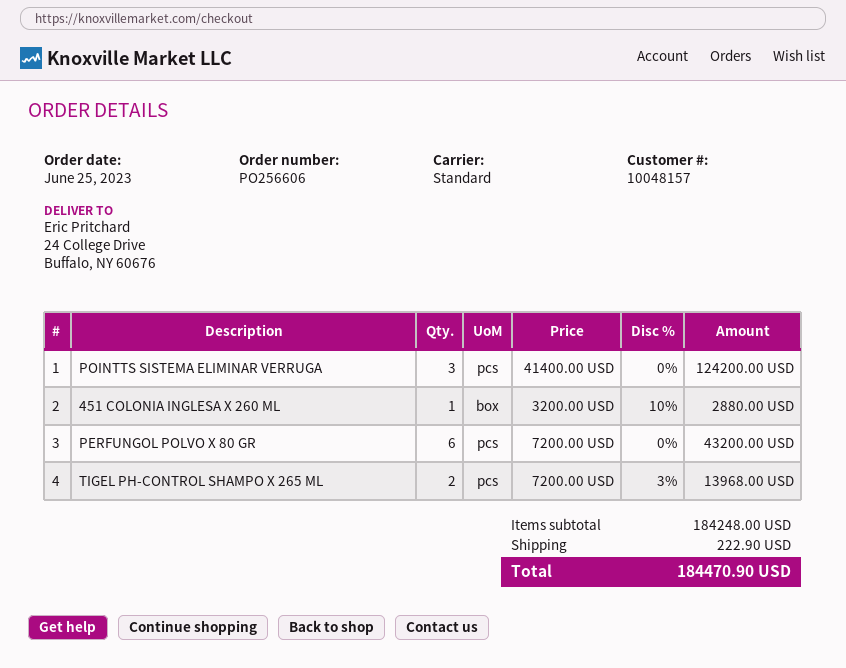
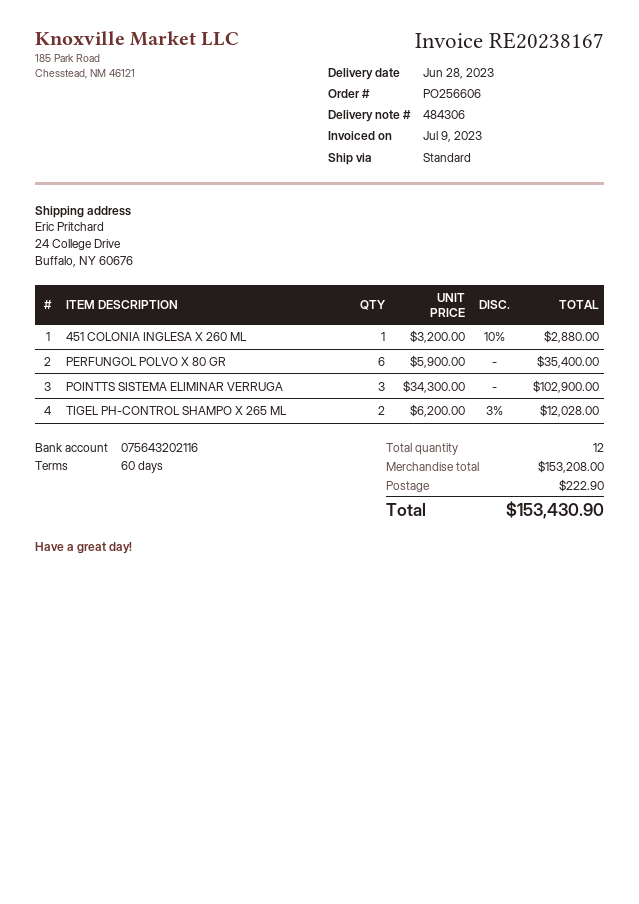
POINTTS SISTEMA ELIMINAR VERRUGA: 3 x 41400.00 = 124200.00 -> 3 x 34300.00 = 102900.00
PERFUNGOL POLVO X 80 GR: 6 x 7200.00 = 43200.00 -> 6 x 5900.00 = 35400.00
TIGEL PH-CONTROL SHAMPO X 265 ML: 2 x 7200.00 - 3% = 13968.00 -> 2 x 6200.00 - 3% = 12028.00
subtotal: 184248.00 -> 153208.00
total: 184470.90 -> 153430.90

